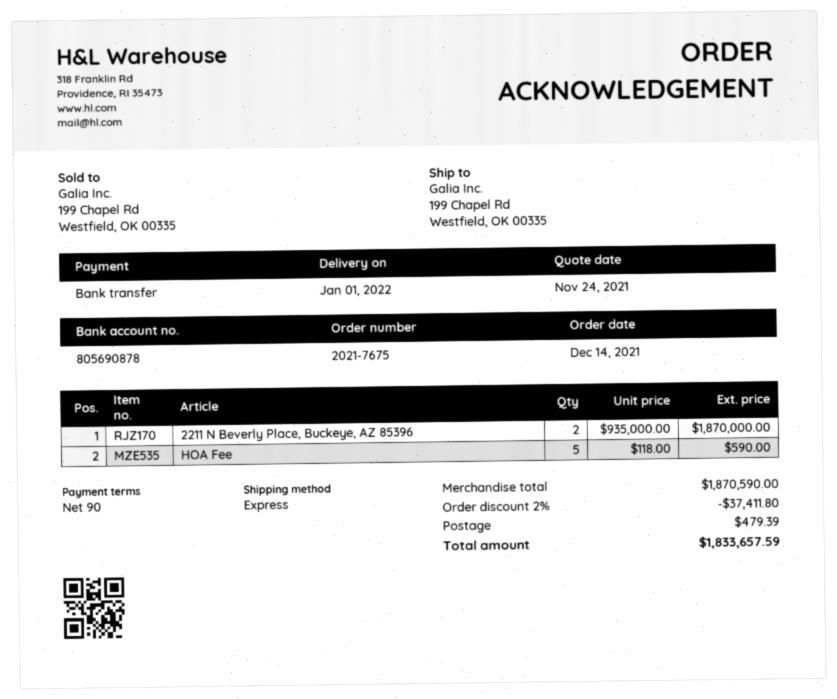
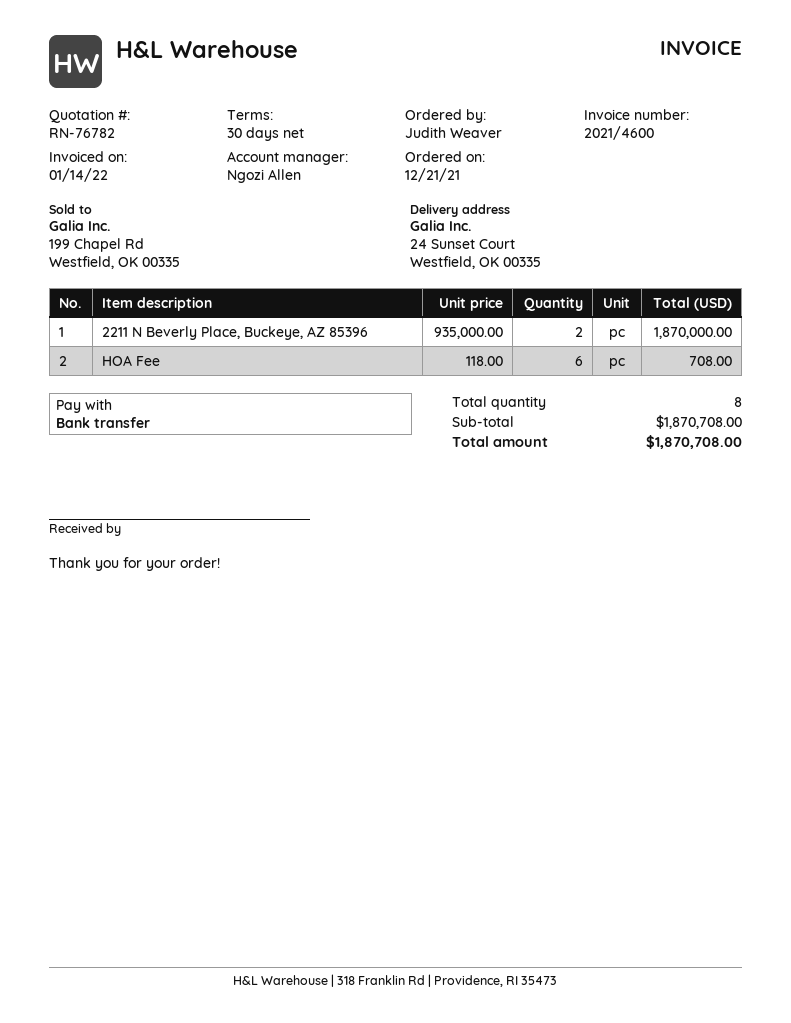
order date: 2021-12-14 -> 2021-12-21
payment terms: 90 days -> 30 days
ship to: 199 Chapel Rd, Westfield, OK 00335 -> 24 Sunset Court, Westfield, OK 00335
HOA Fee: 5 x 118.00 = 590.00 -> 6 x 118.00 = 708.00
subtotal: 1870590.00 -> 1870708.00
discount: 2% = 37411.80 -> none
shipping: 479.39 -> none
total: 1833657.59 -> 1870708.00

